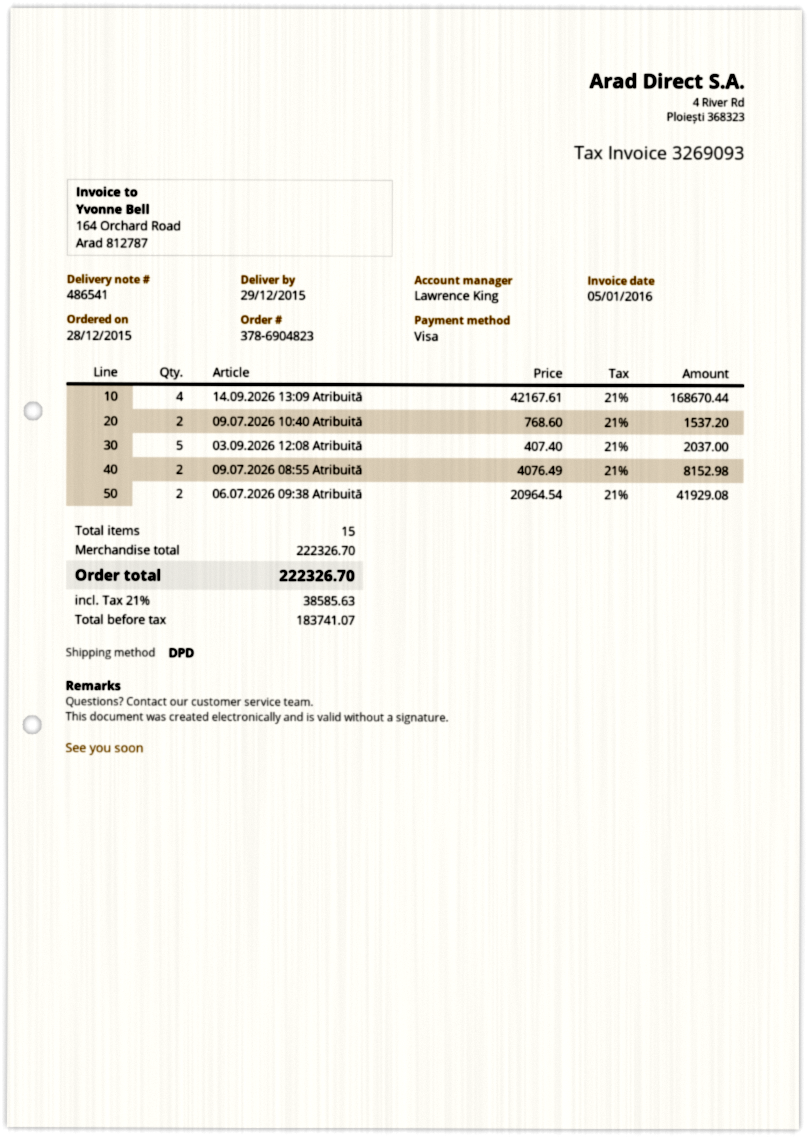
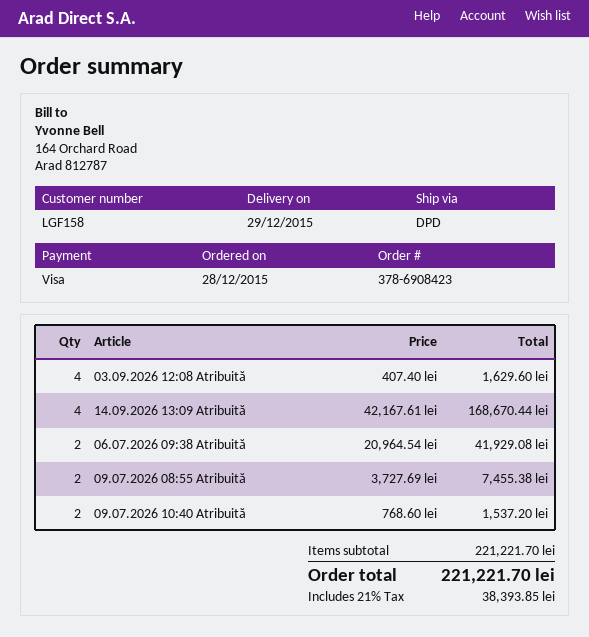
order number: 378-6904823 -> 378-6908423
03.09.2026 12:08 Atribuită: 5 x 407.40 = 2037.00 -> 4 x 407.40 = 1629.60
09.07.2026 08:55 Atribuită: 2 x 4076.49 = 8152.98 -> 2 x 3727.69 = 7455.38
subtotal: 222326.70 -> 221221.70
tax: 21% = 38585.63 -> 21% = 38393.85
total: 222326.70 -> 221221.70

